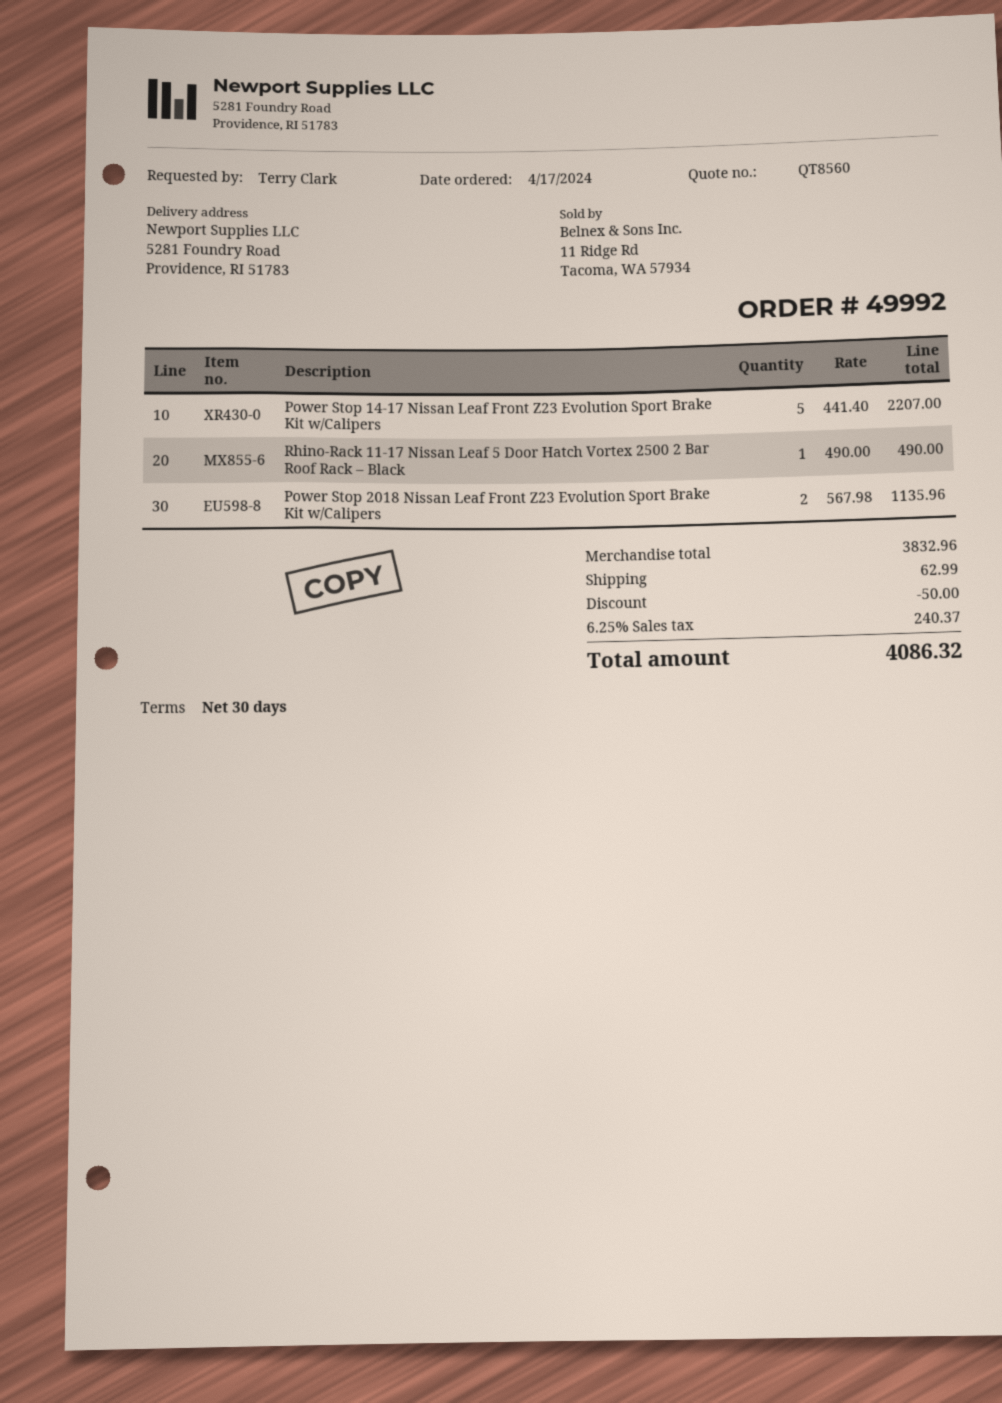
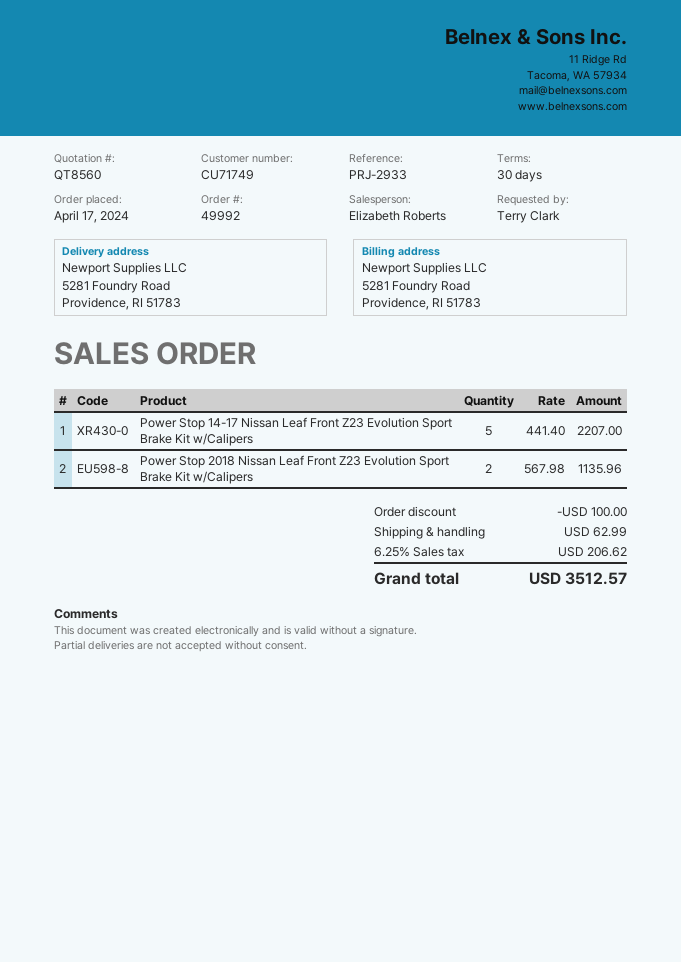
Rhino-Rack 11-17 Nissan Leaf 5 Door Hatch Vortex 2500 2 Bar Roof Rack – Black: 1 x 490.00 = 490.00 -> none
discount: 50.00 -> 100.00
tax: 6.25% = 240.37 -> 6.25% = 206.62
total: 4086.32 -> 3512.57

